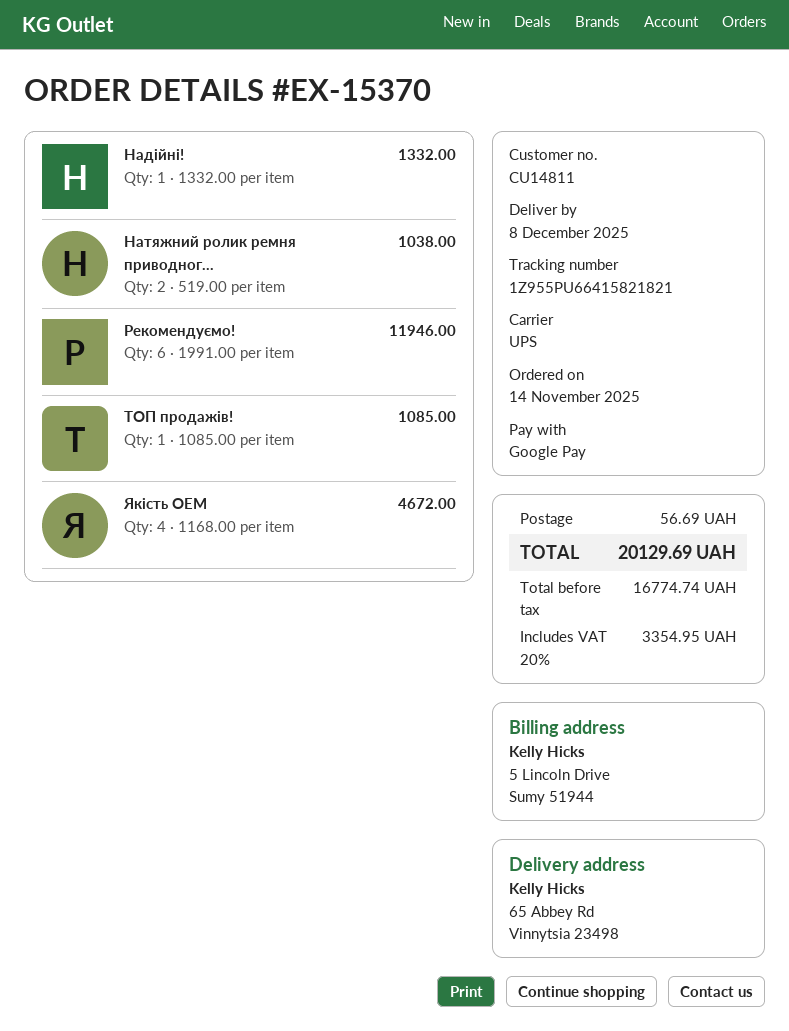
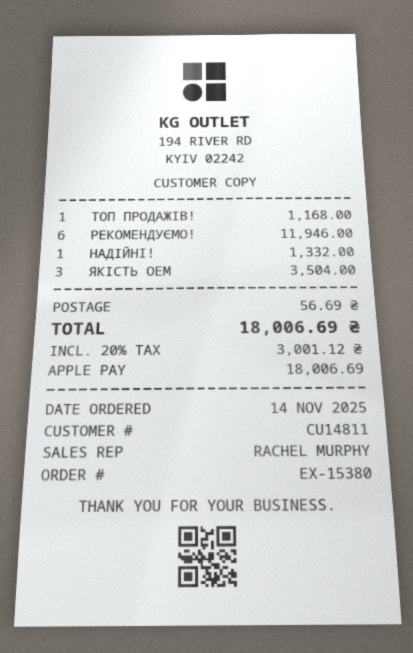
order number: EX-15370 -> EX-15380
payment method: Google Pay -> Apple Pay
Натяжний ролик ремня приводног...: 2 for 1038.00 -> none
ТОП продажів!: 1 for 1085.00 -> 1 for 1168.00
Якість OEM: 4 for 4672.00 -> 3 for 3504.00
tax: 20% = 3354.95 -> 20% = 3001.12
total: 20129.69 -> 18006.69

